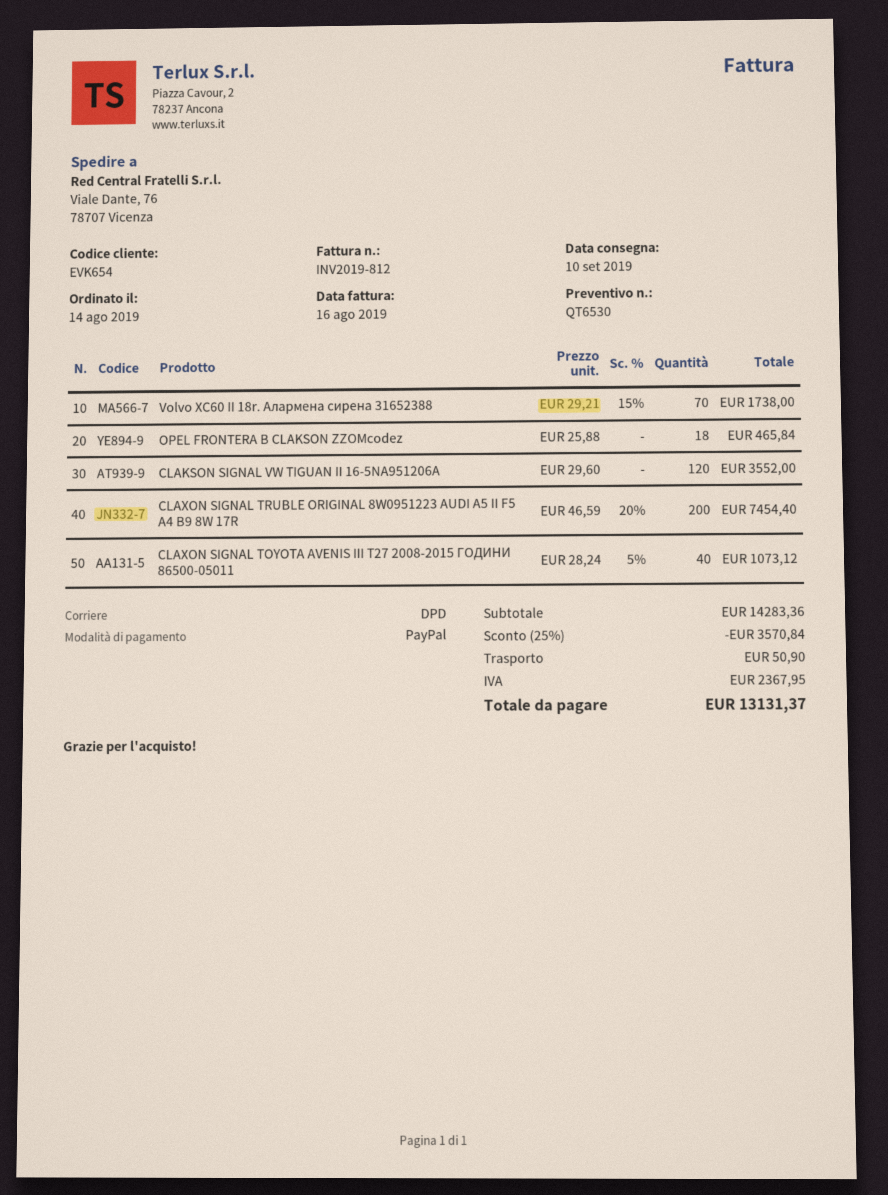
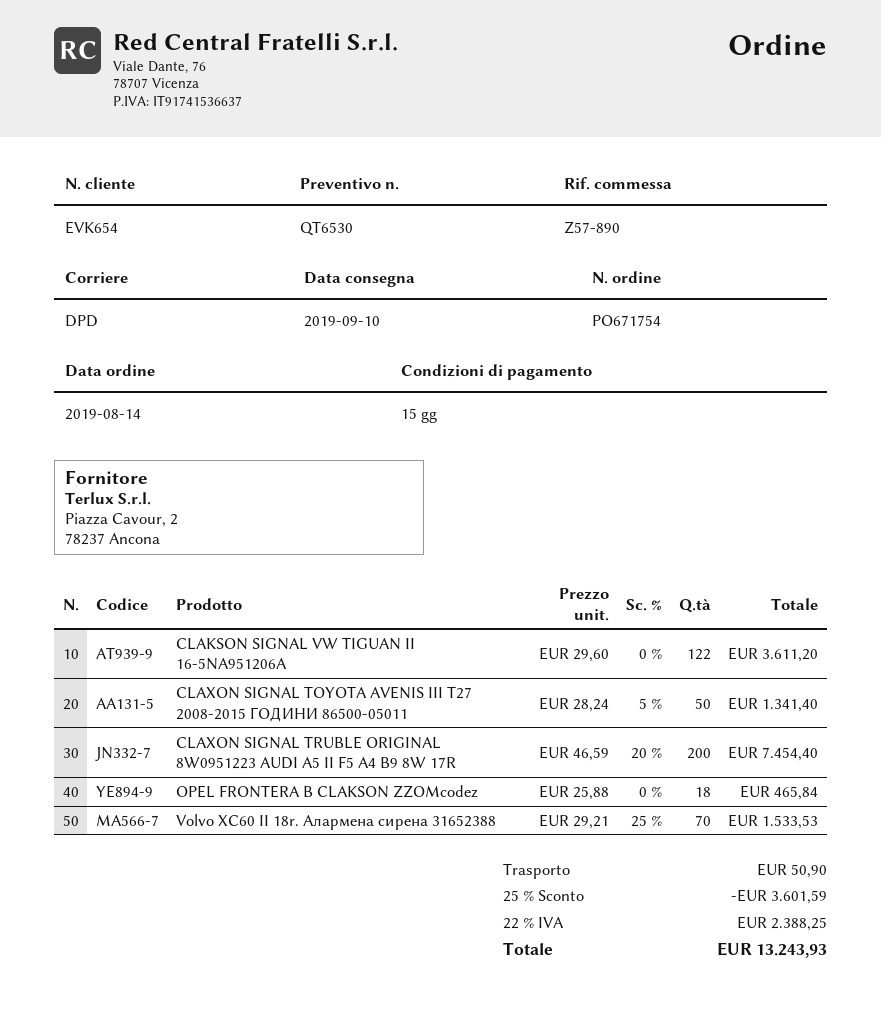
Volvo XC60 II 18r. Алармена сирена 31652388: 70 x 29.21 - 15% = 1738.00 -> 70 x 29.21 - 25% = 1533.53
CLAKSON SIGNAL VW TIGUAN II 16-5NA951206A: 120 x 29.60 = 3552.00 -> 122 x 29.60 = 3611.20
CLAXON SIGNAL TOYOTA AVENIS III T27 2008-2015 ГОДИНИ 86500-05011: 40 x 28.24 - 5% = 1073.12 -> 50 x 28.24 - 5% = 1341.40
discount: 25% = 3570.84 -> 25% = 3601.59
tax: 2367.95 -> 2388.25
total: 13131.37 -> 13243.93

